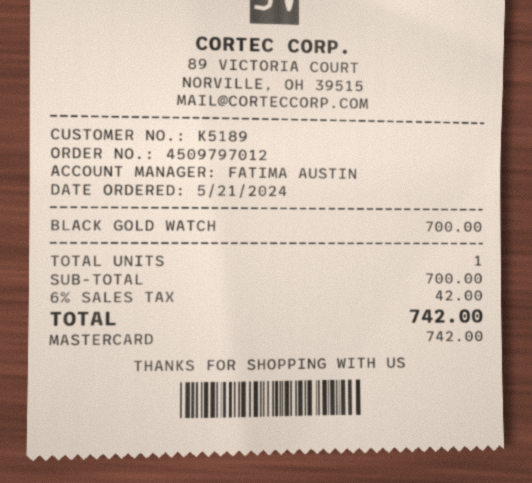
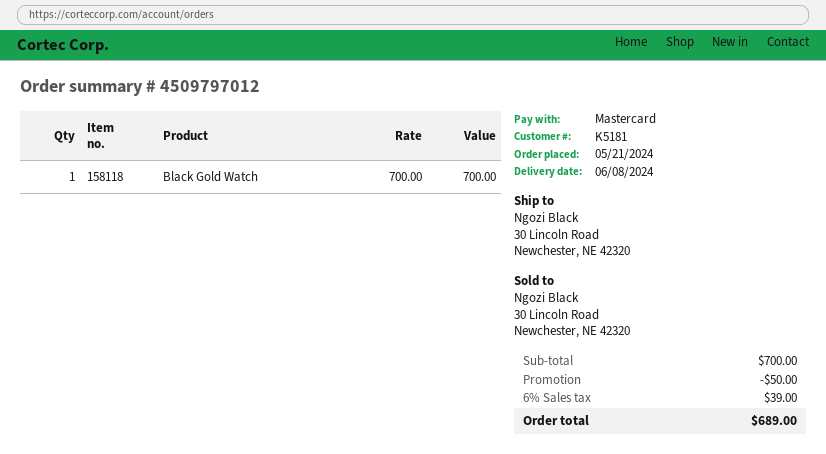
customer number: K5189 -> K5181
discount: none -> 50.00
tax: 6% = 42.00 -> 6% = 39.00
total: 742.00 -> 689.00

